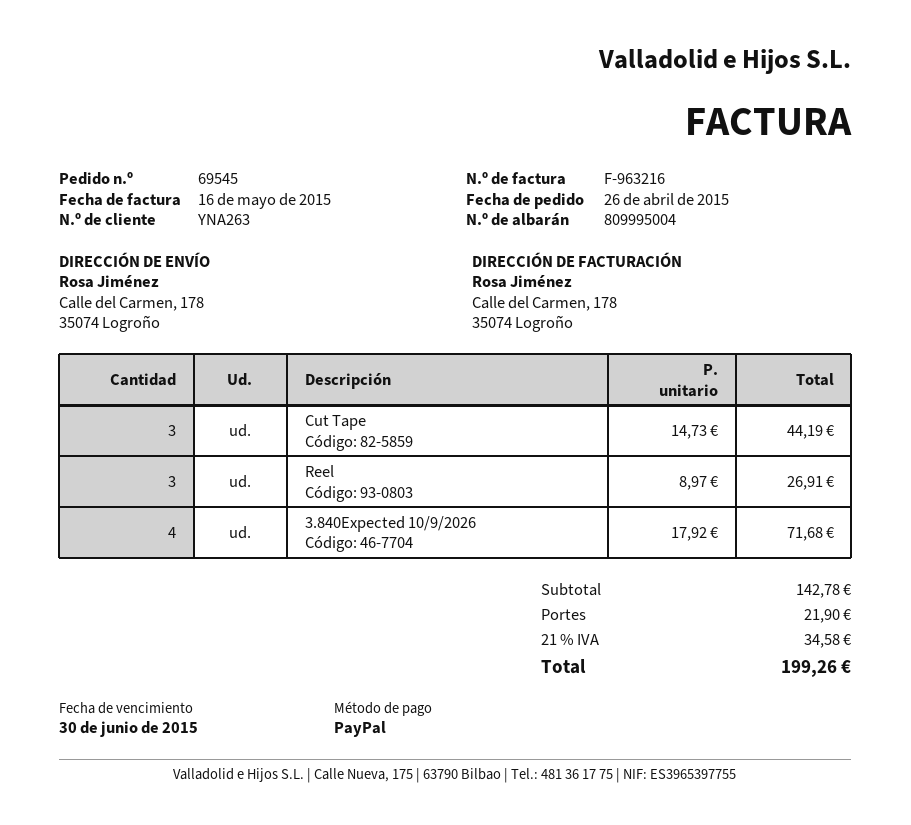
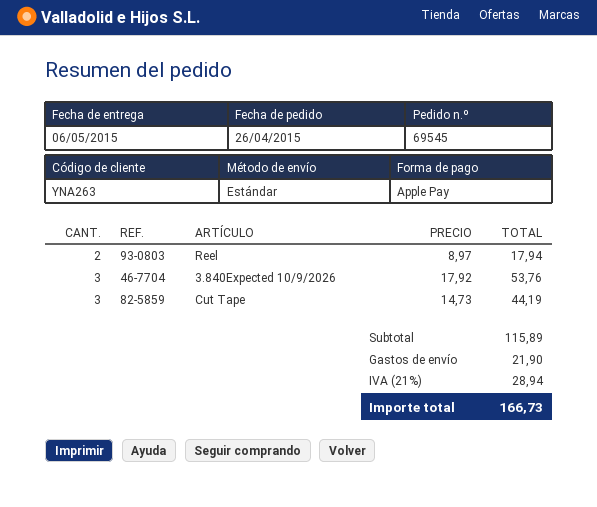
payment method: PayPal -> Apple Pay
Reel: 3 x 8.97 = 26.91 -> 2 x 8.97 = 17.94
3.840Expected 10/9/2026: 4 x 17.92 = 71.68 -> 3 x 17.92 = 53.76
subtotal: 142.78 -> 115.89
tax: 21% = 34.58 -> 21% = 28.94
total: 199.26 -> 166.73

